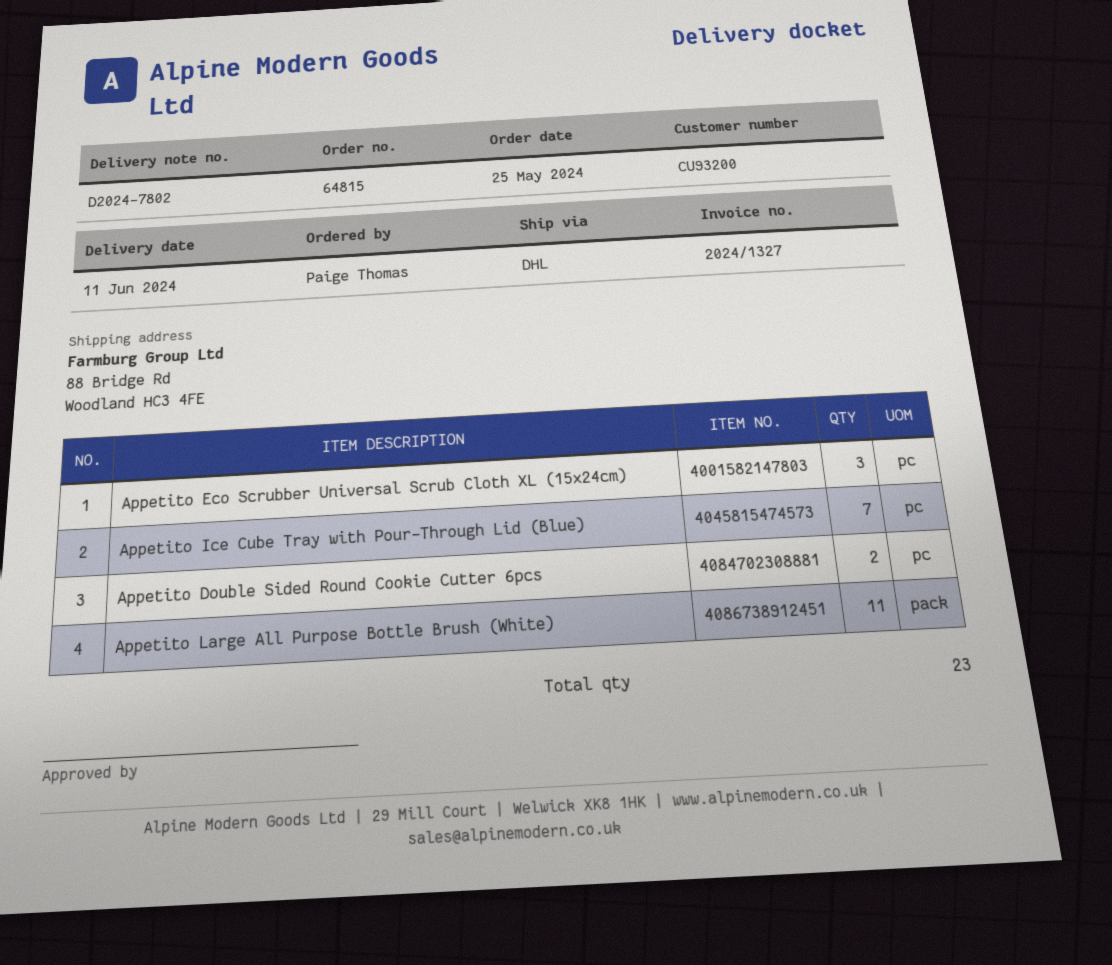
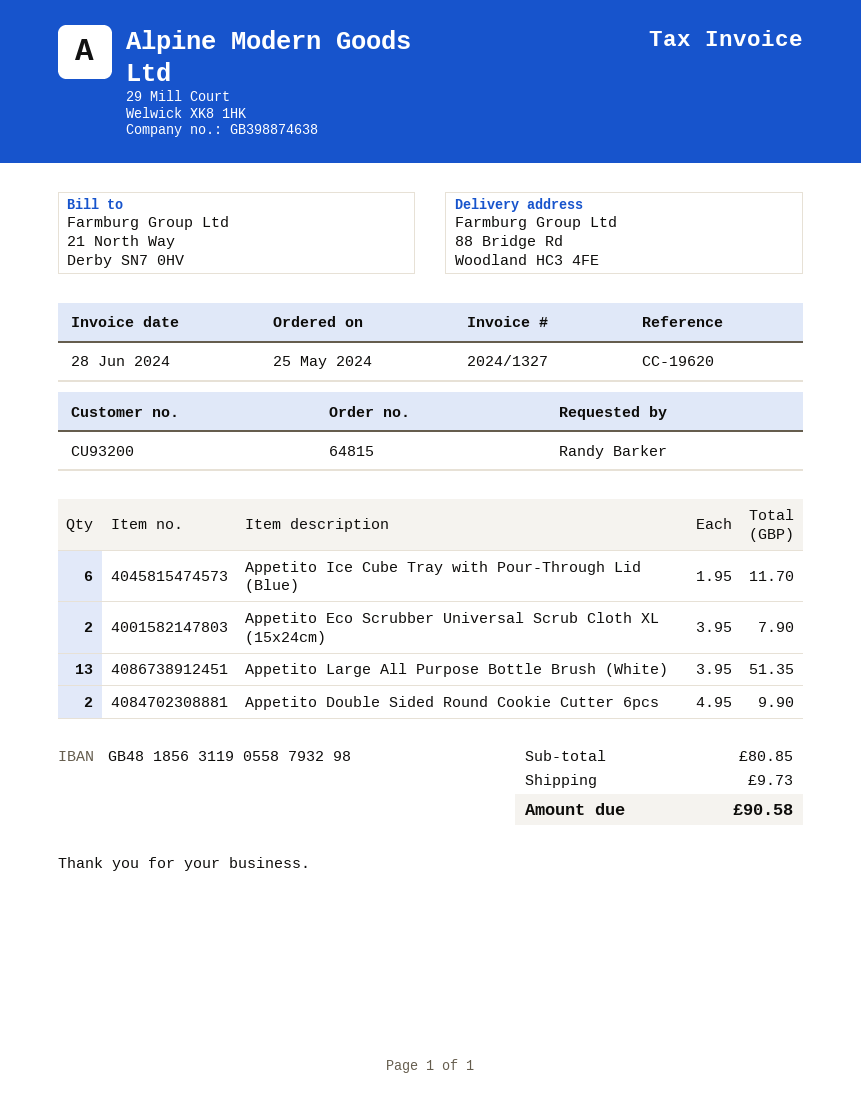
ordered by: Paige Thomas -> Randy Barker
Appetito Eco Scrubber Universal Scrub Cloth XL (15x24cm): 3 -> 2
Appetito Ice Cube Tray with Pour-Through Lid (Blue): 7 -> 6
Appetito Large All Purpose Bottle Brush (White): 11 -> 13

